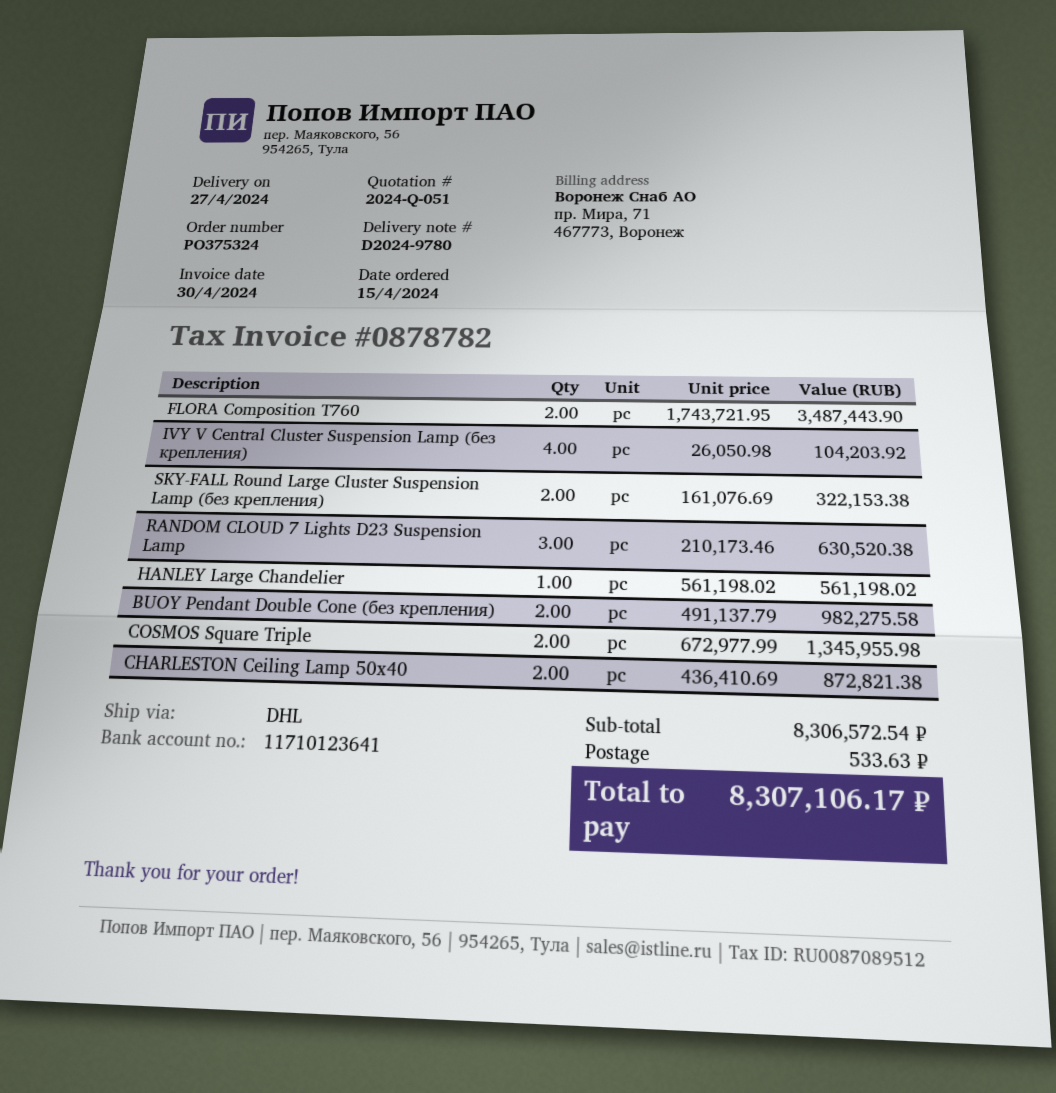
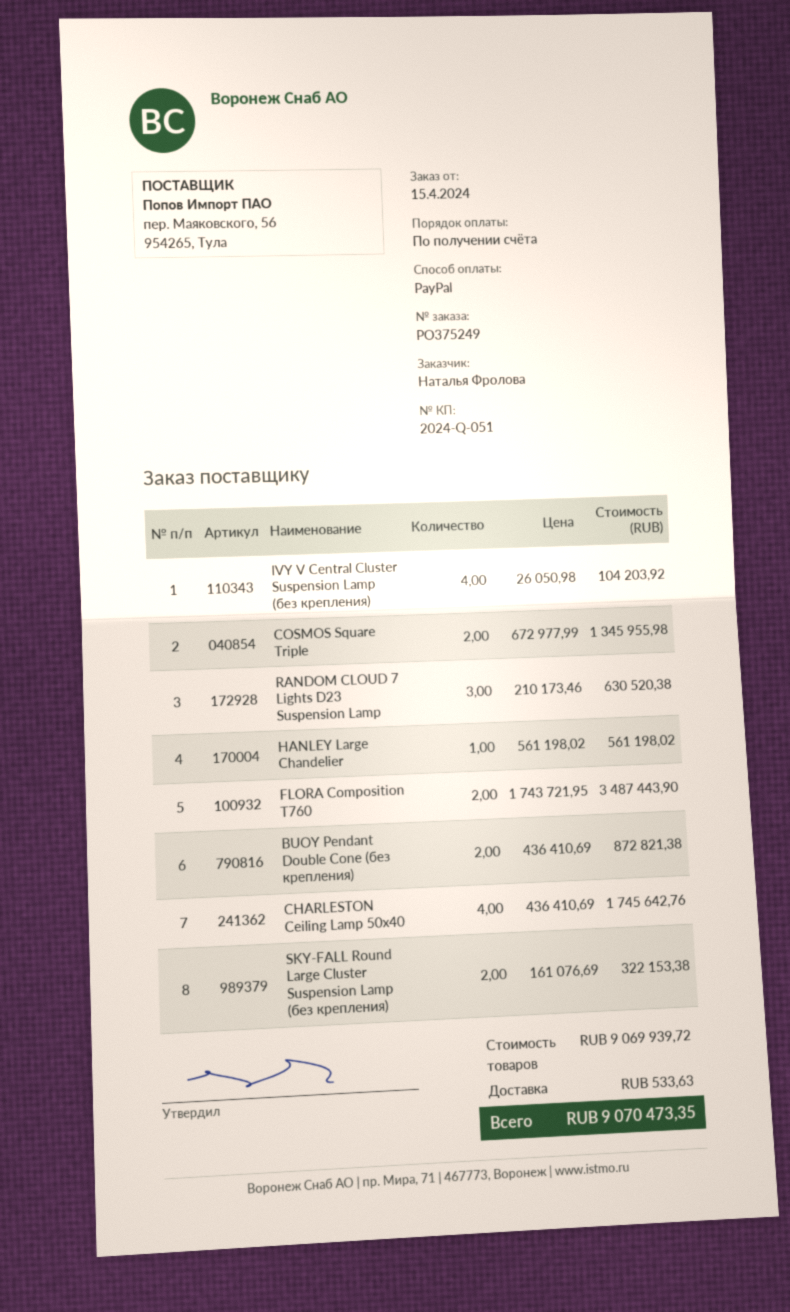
order number: PO375324 -> PO375249
BUOY Pendant Double Cone (без крепления): 2 x 491137.79 = 982275.58 -> 2 x 436410.69 = 872821.38
CHARLESTON Ceiling Lamp 50x40: 2 x 436410.69 = 872821.38 -> 4 x 436410.69 = 1745642.76
subtotal: 8306572.54 -> 9069939.72
total: 8307106.17 -> 9070473.35

